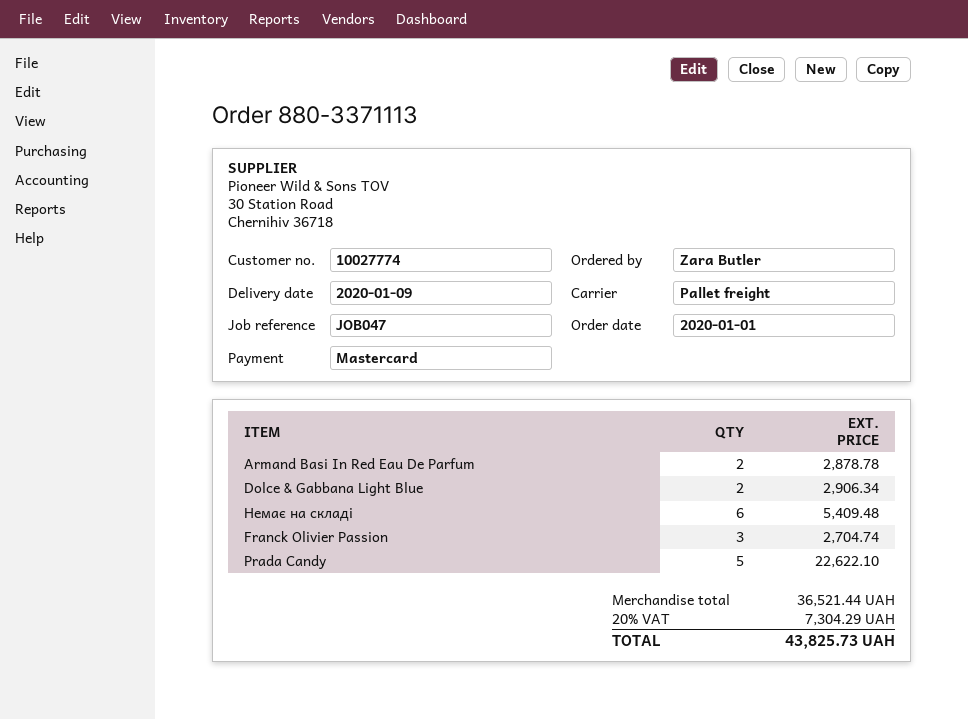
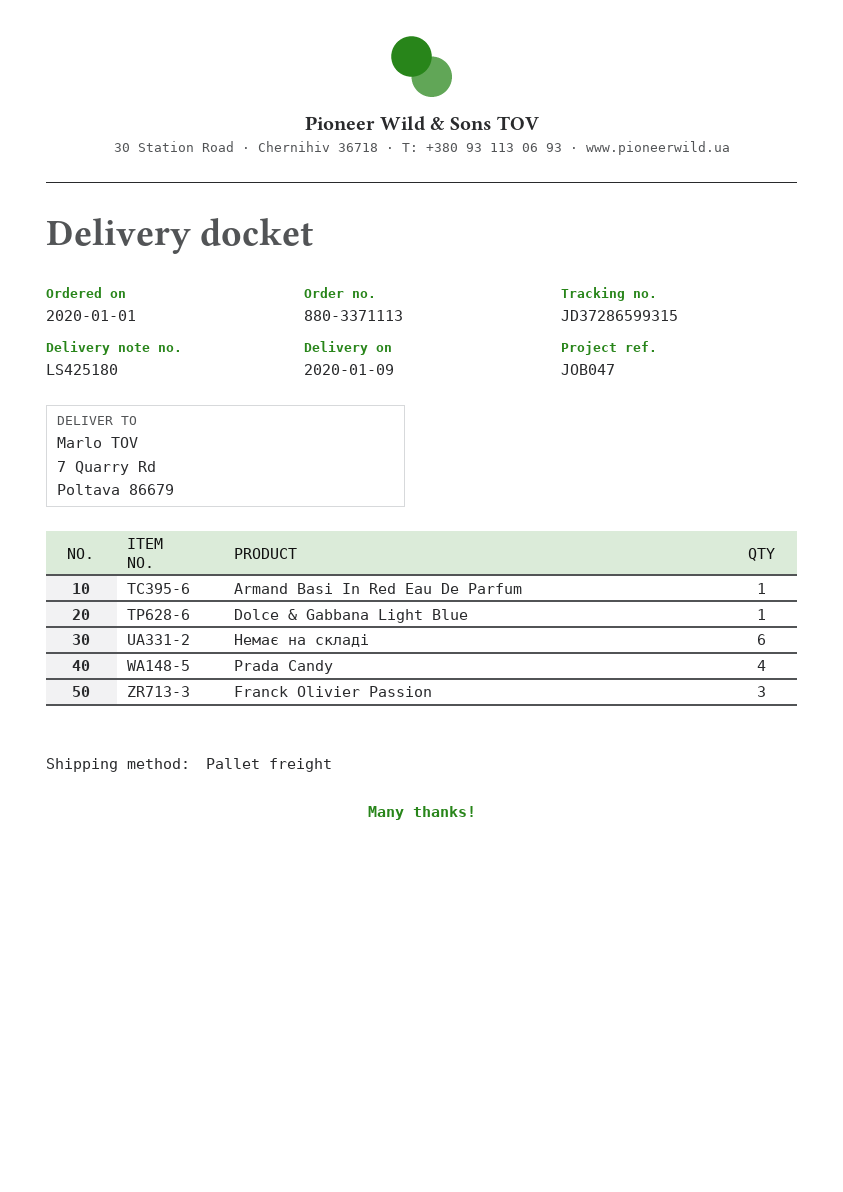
Armand Basi In Red Eau De Parfum: 2 -> 1
Dolce & Gabbana Light Blue: 2 -> 1
Prada Candy: 5 -> 4

